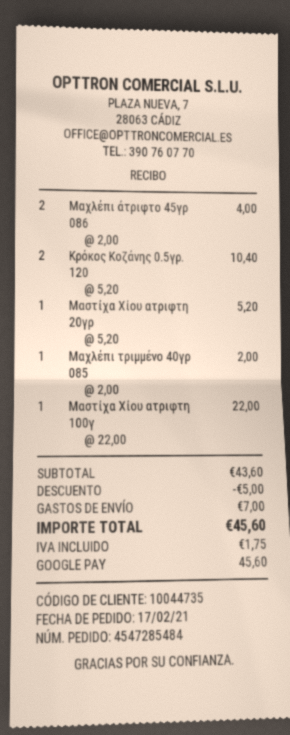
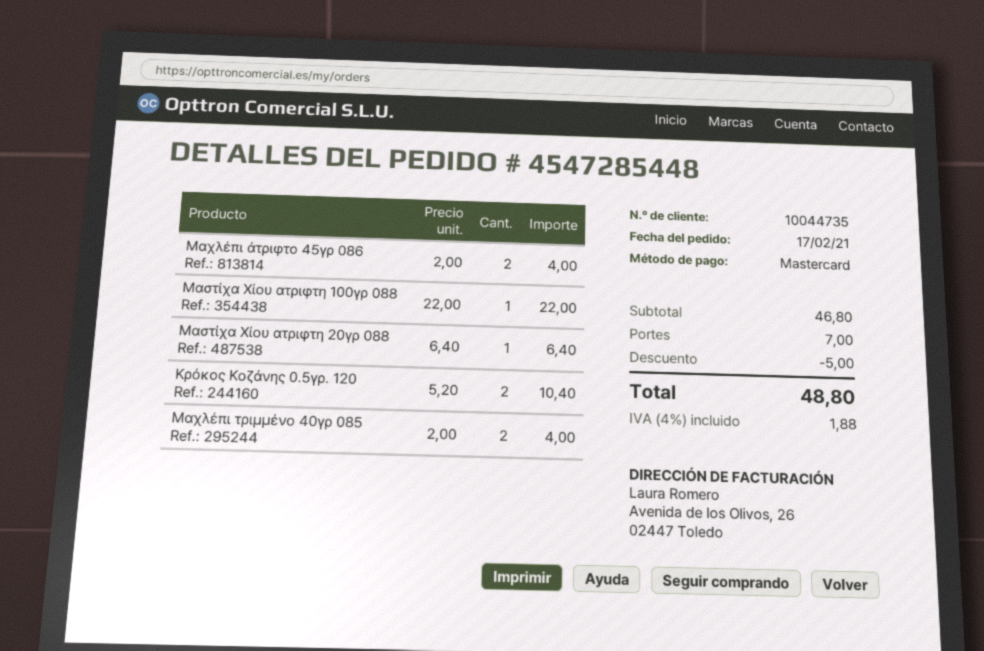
order number: 4547285484 -> 4547285448
payment method: Google Pay -> Mastercard
Μαστίχα Χίου ατριφτη 20γρ: 1 x 5.20 = 5.20 -> 1 x 6.40 = 6.40
Μαχλέπι τριμμένο 40γρ 085: 1 x 2.00 = 2.00 -> 2 x 2.00 = 4.00
subtotal: 43.60 -> 46.80
tax: 1.75 -> 1.88
total: 45.60 -> 48.80

